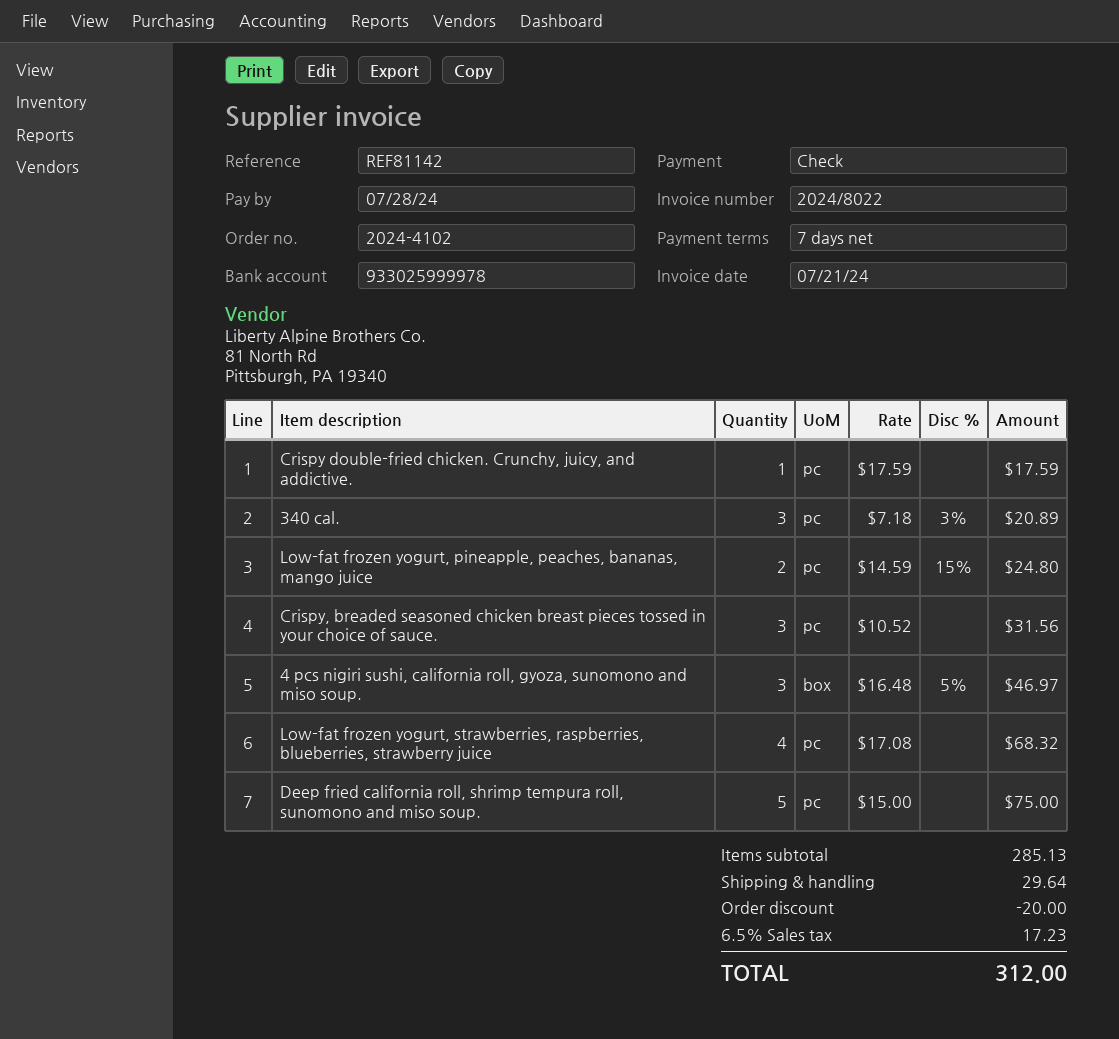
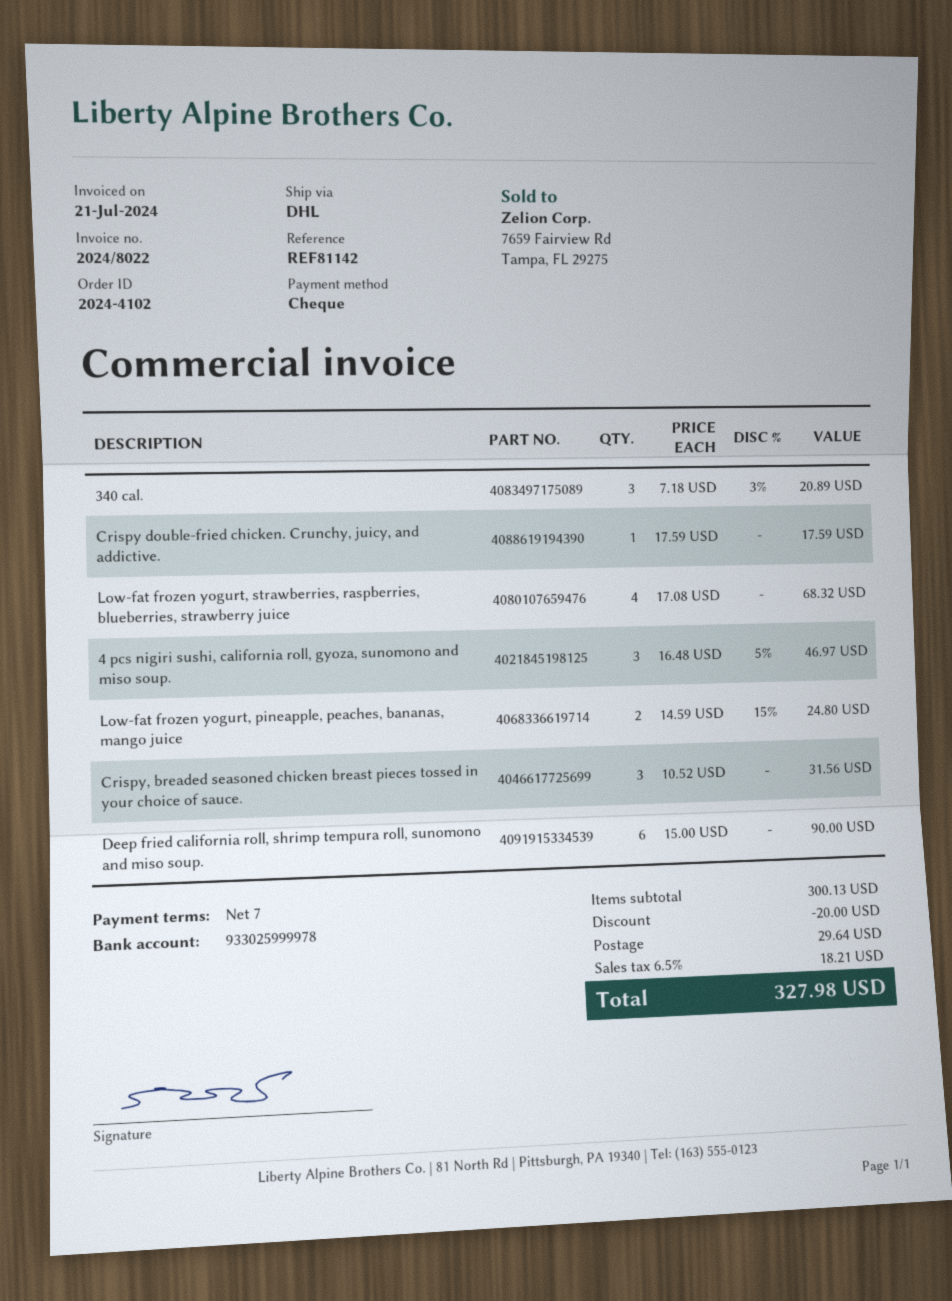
Deep fried california roll, shrimp tempura roll, sunomono and miso soup.: 5 x 15.00 = 75.00 -> 6 x 15.00 = 90.00
subtotal: 285.13 -> 300.13
tax: 6.5% = 17.23 -> 6.5% = 18.21
total: 312.00 -> 327.98

